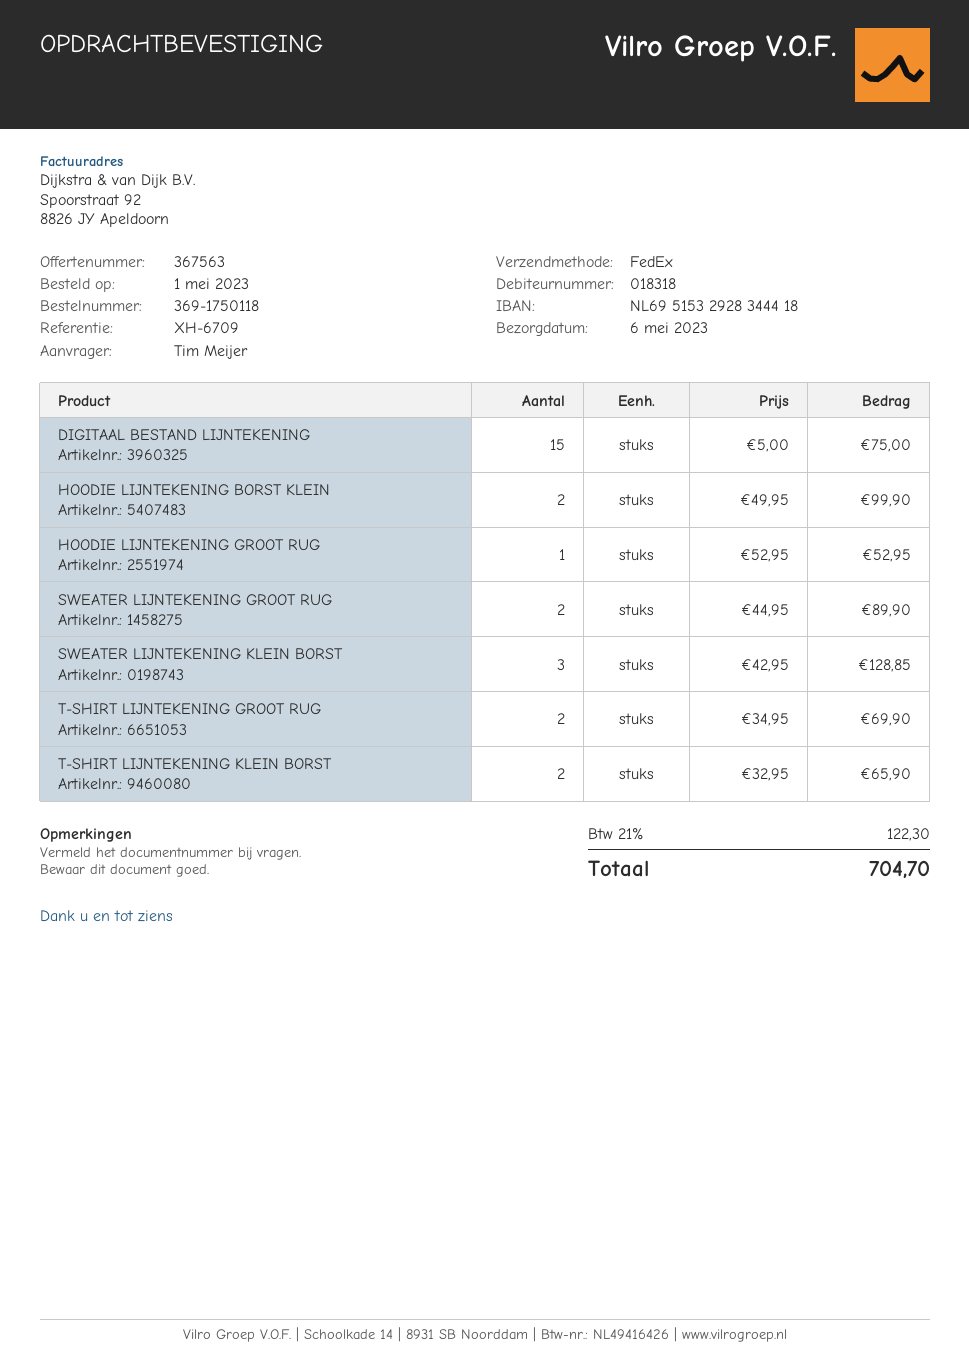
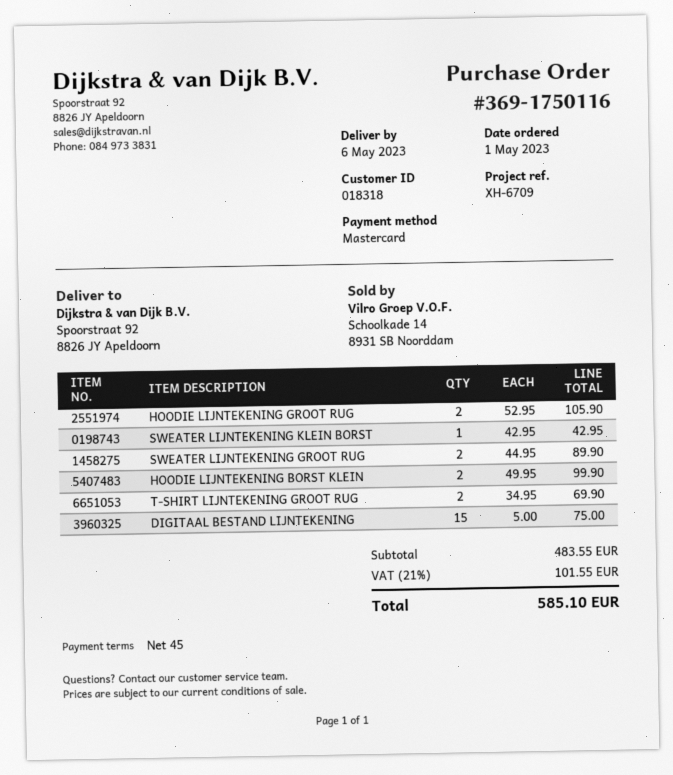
order number: 369-1750118 -> 369-1750116
HOODIE LIJNTEKENING GROOT RUG: 1 x 52.95 = 52.95 -> 2 x 52.95 = 105.90
SWEATER LIJNTEKENING KLEIN BORST: 3 x 42.95 = 128.85 -> 1 x 42.95 = 42.95
T-SHIRT LIJNTEKENING KLEIN BORST: 2 x 32.95 = 65.90 -> none
tax: 21% = 122.30 -> 21% = 101.55
total: 704.70 -> 585.10

